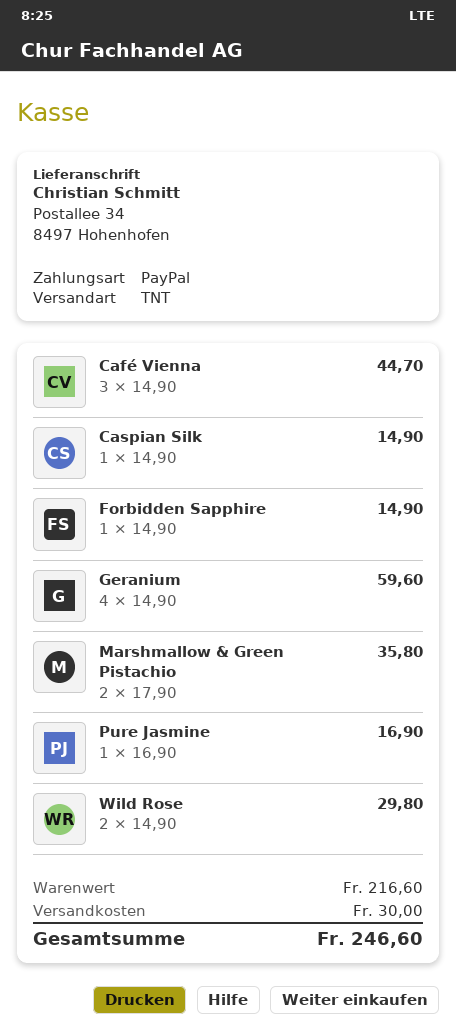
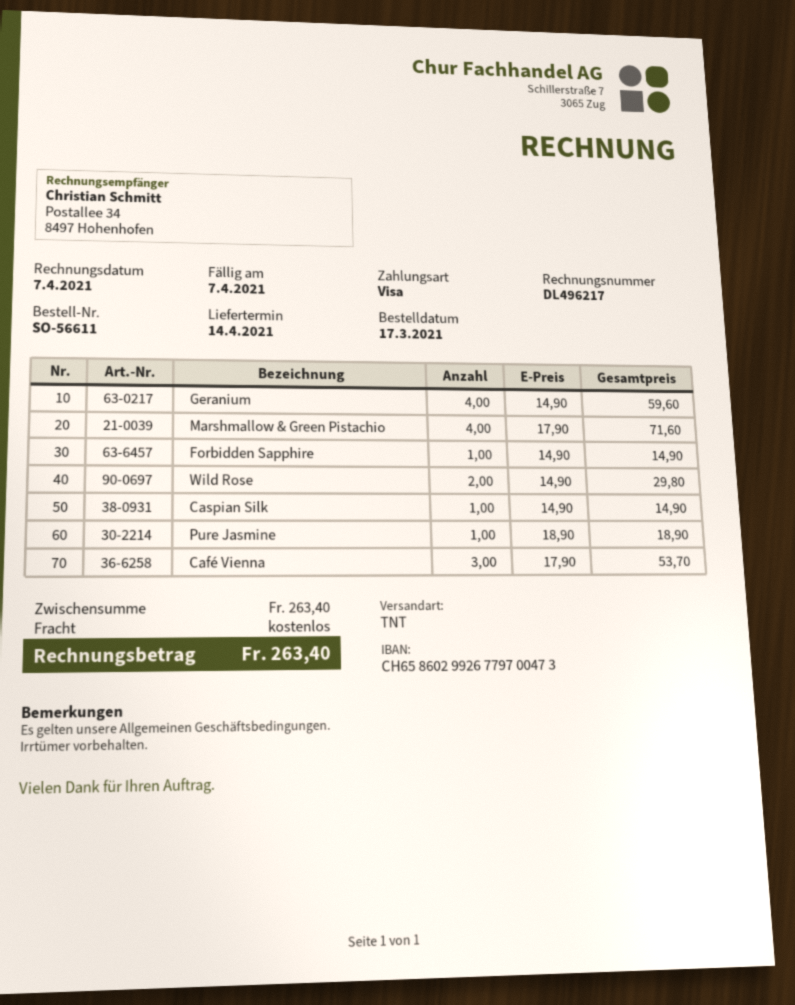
payment method: PayPal -> Visa
Café Vienna: 3 x 14.90 = 44.70 -> 3 x 17.90 = 53.70
Marshmallow & Green Pistachio: 2 x 17.90 = 35.80 -> 4 x 17.90 = 71.60
Pure Jasmine: 1 x 16.90 = 16.90 -> 1 x 18.90 = 18.90
subtotal: 216.60 -> 263.40
shipping: 30.00 -> 0.00
total: 246.60 -> 263.40

